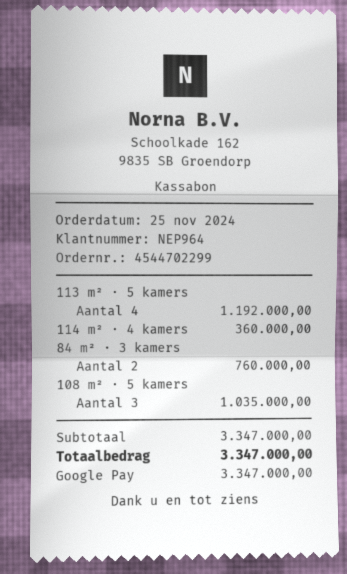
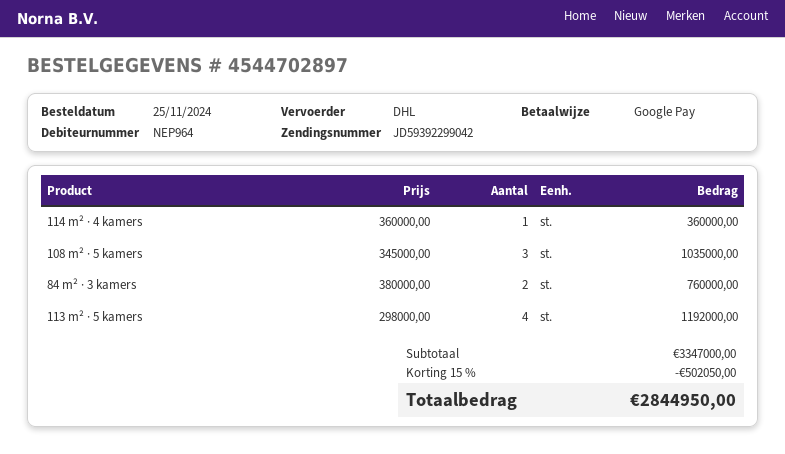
order number: 4544702299 -> 4544702897
discount: none -> 15% = 502050.00
total: 3347000.00 -> 2844950.00

